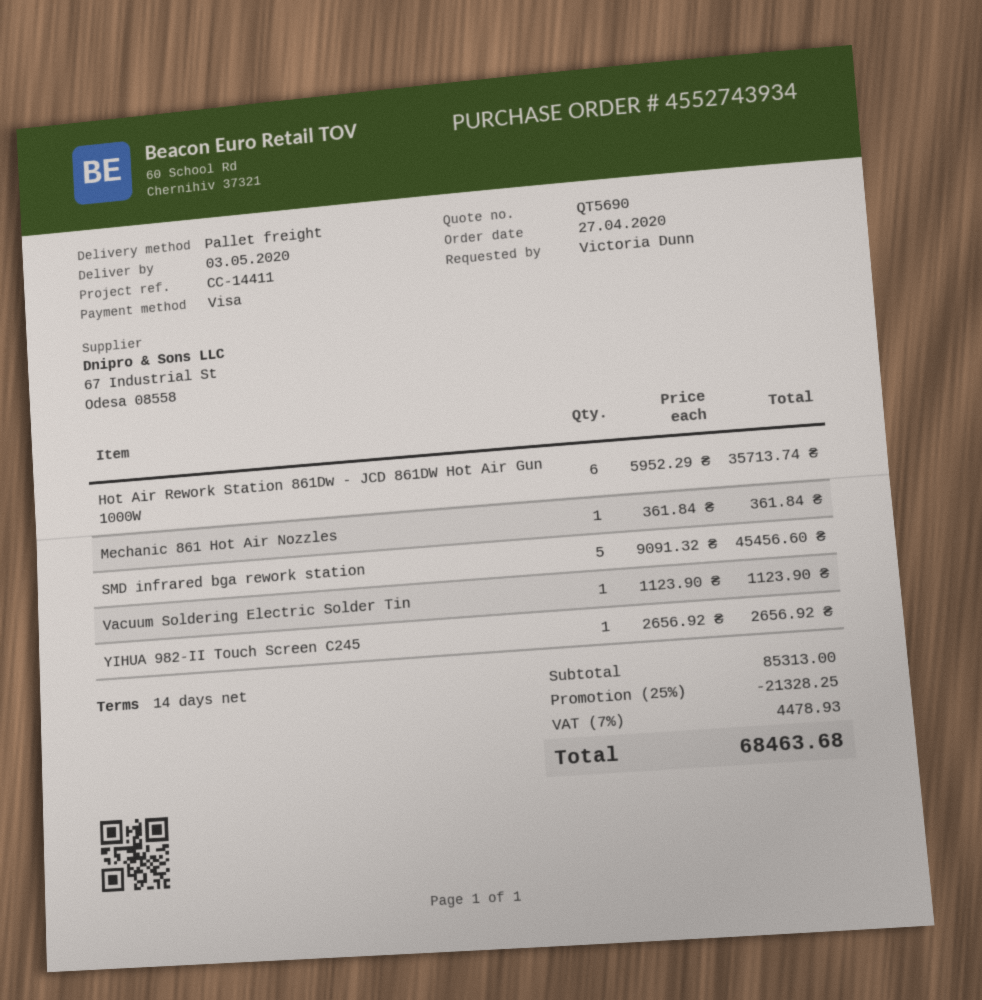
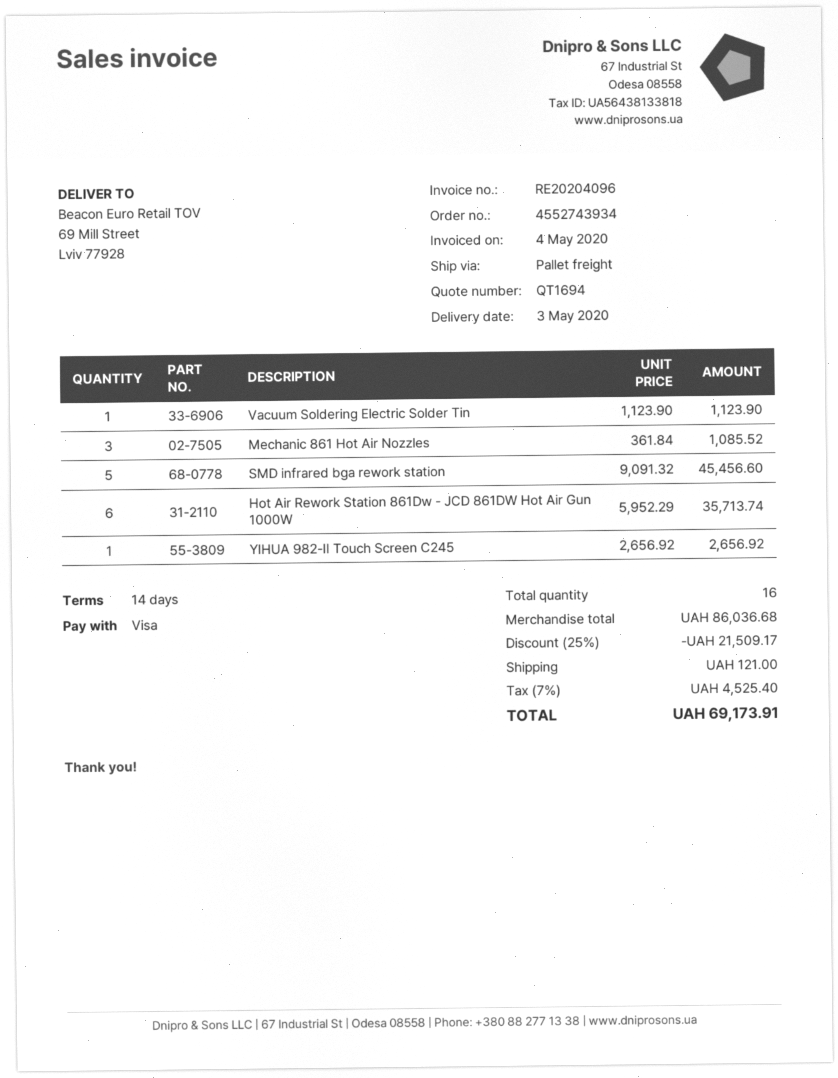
quote number: QT5690 -> QT1694
Mechanic 861 Hot Air Nozzles: 1 x 361.84 = 361.84 -> 3 x 361.84 = 1085.52
subtotal: 85313.00 -> 86036.68
discount: 25% = 21328.25 -> 25% = 21509.17
shipping: none -> 121.00
tax: 7% = 4478.93 -> 7% = 4525.40
total: 68463.68 -> 69173.91

